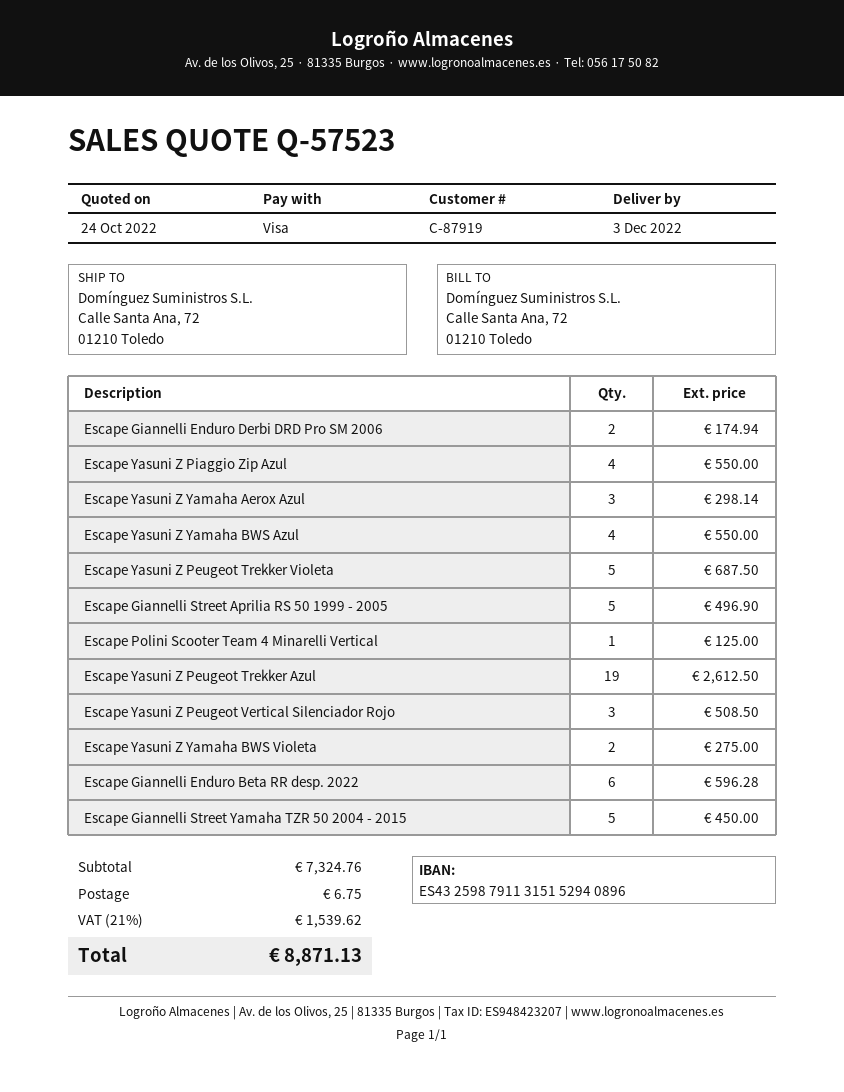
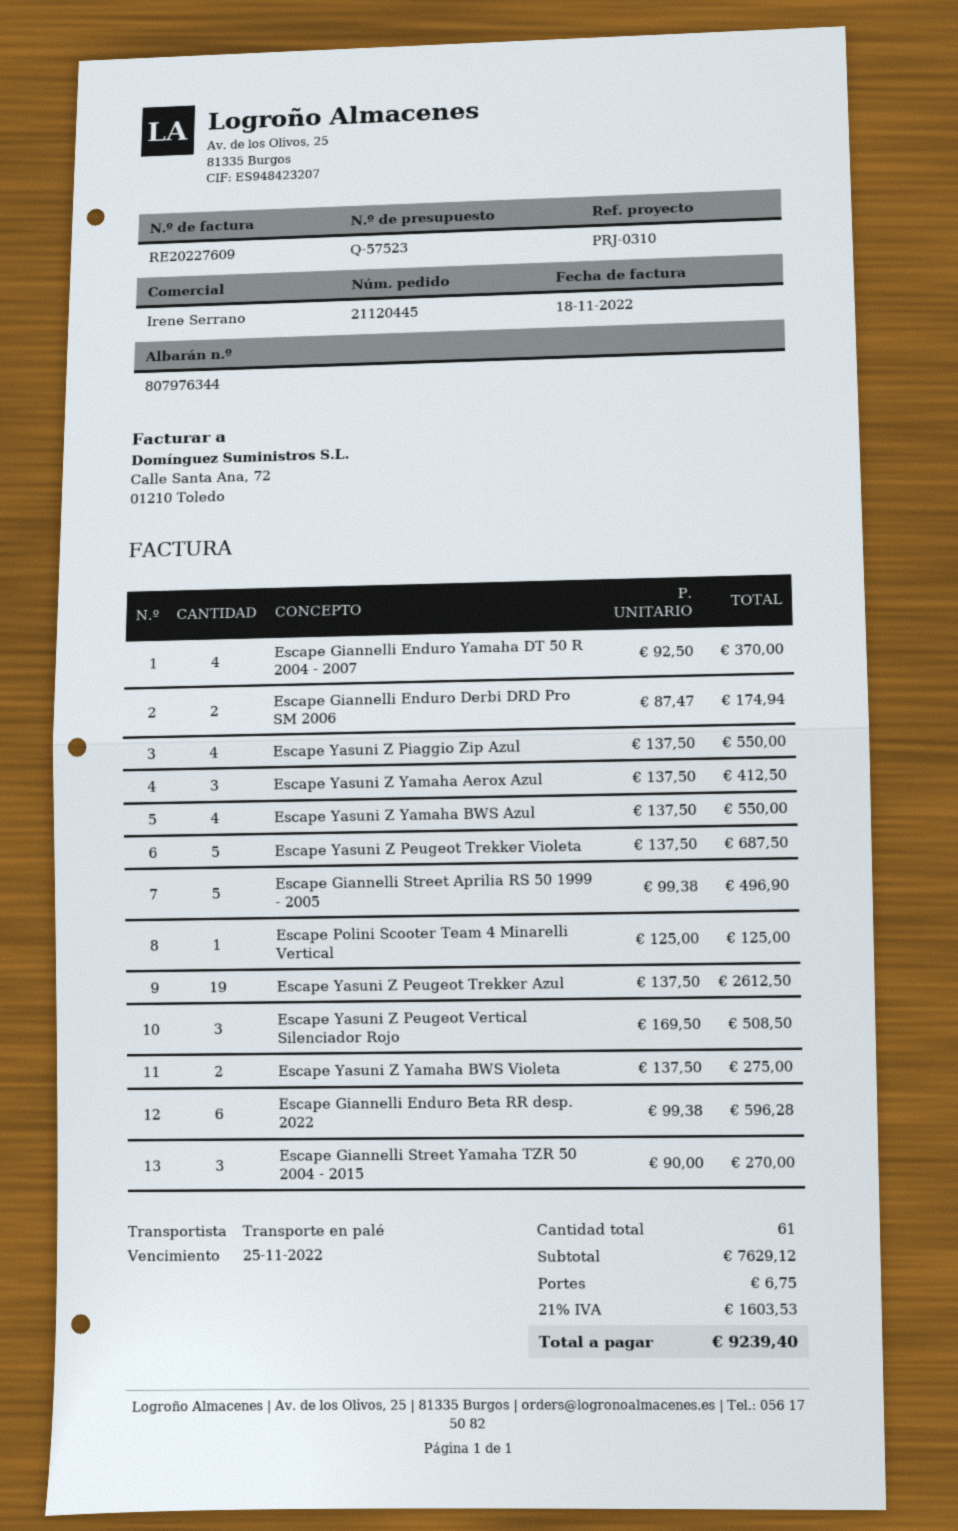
Escape Yasuni Z Yamaha Aerox Azul: 3 for 298.14 -> 3 for 412.50
Escape Giannelli Street Yamaha TZR 50 2004 - 2015: 5 for 450.00 -> 3 for 270.00
Escape Giannelli Enduro Yamaha DT 50 R 2004 - 2007: none -> 4 for 370.00
subtotal: 7324.76 -> 7629.12
tax: 21% = 1539.62 -> 21% = 1603.53
total: 8871.13 -> 9239.40

